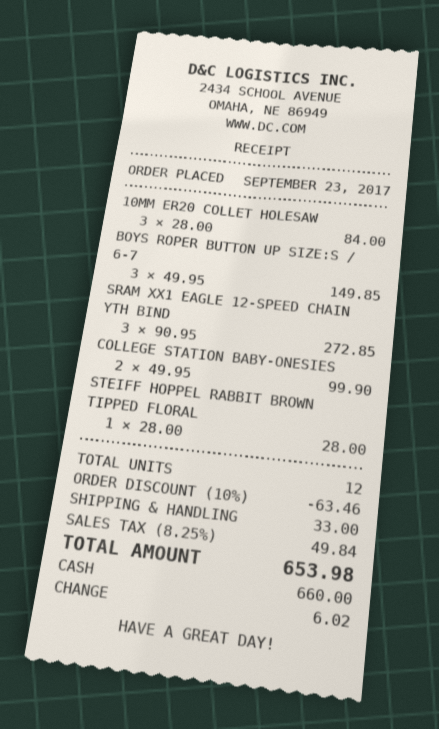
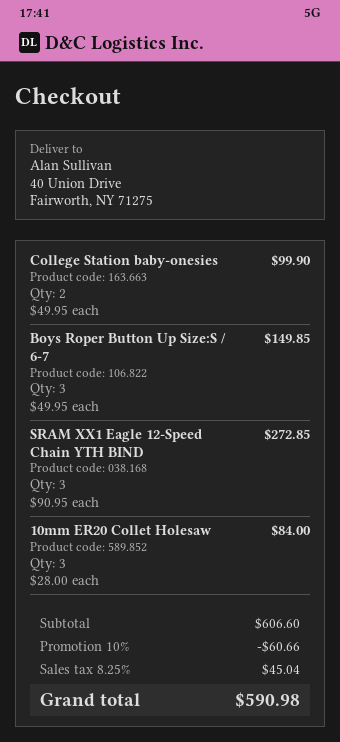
STEIFF HOPPEL RABBIT BROWN TIPPED FLORAL: 1 x 28.00 = 28.00 -> none
discount: 10% = 63.46 -> 10% = 60.66
shipping: 33.00 -> none
tax: 8.25% = 49.84 -> 8.25% = 45.04
total: 653.98 -> 590.98

